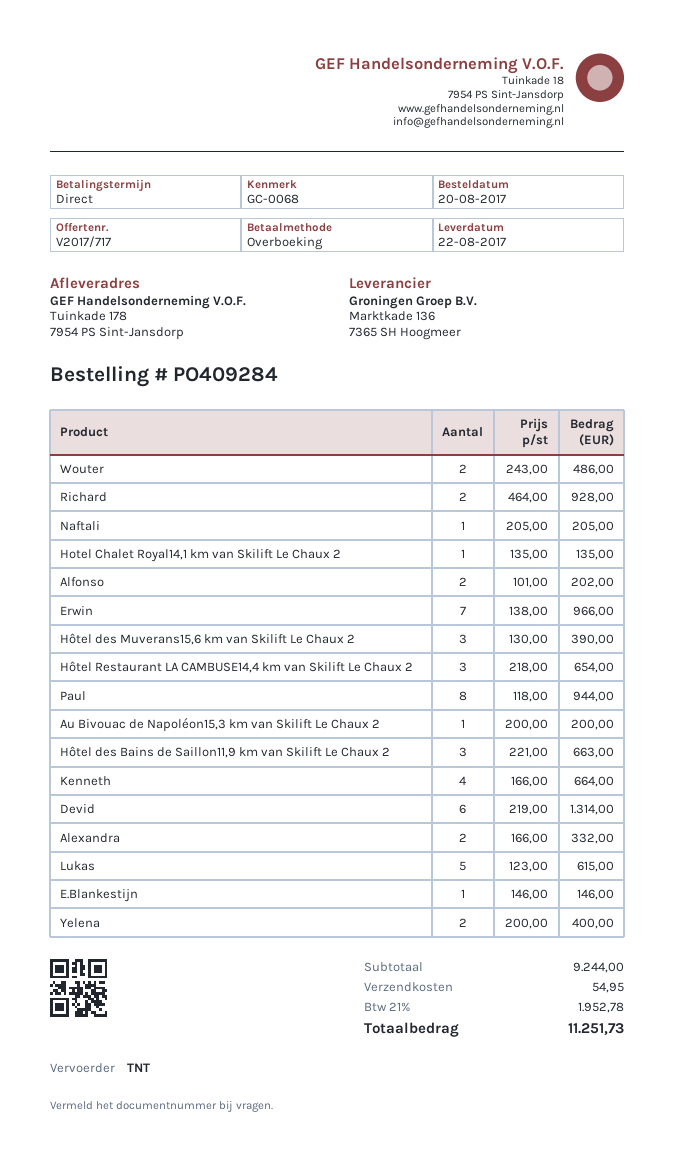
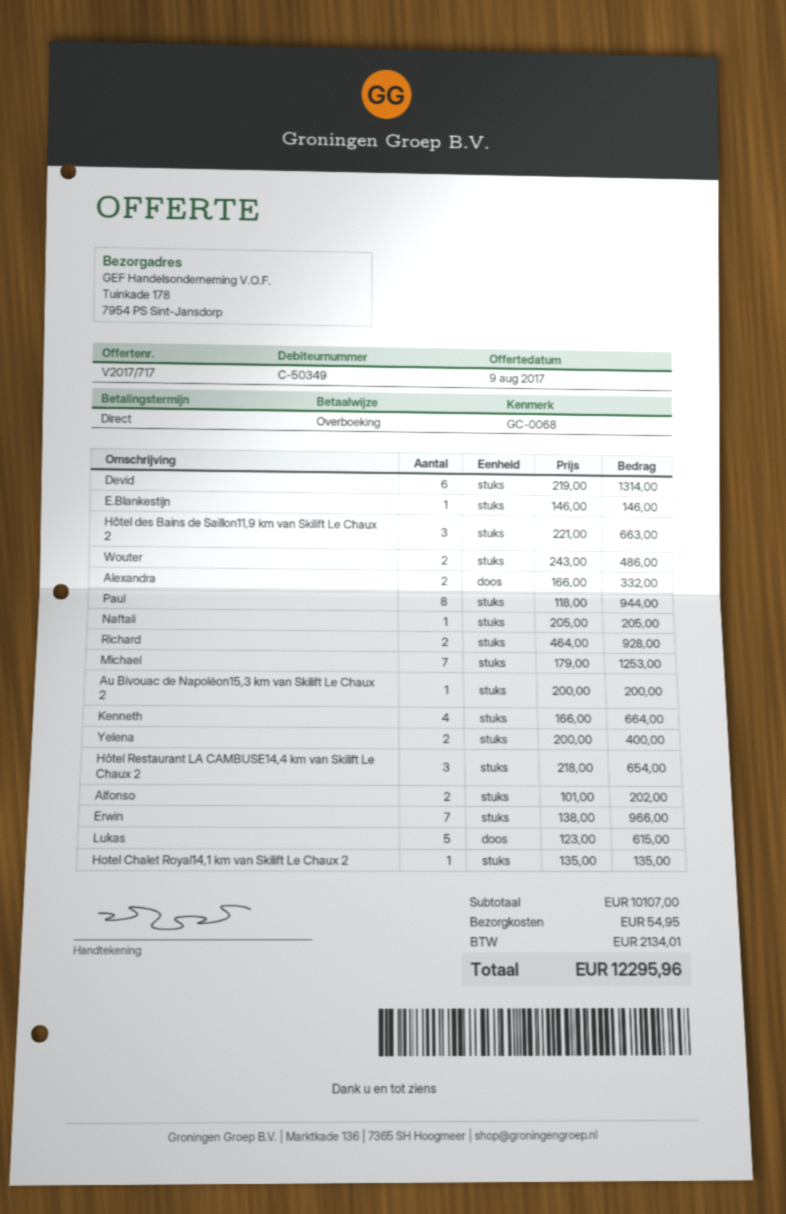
Hôtel des Muverans15,6 km van Skilift Le Chaux 2: 3 x 130.00 = 390.00 -> none
Michael: none -> 7 x 179.00 = 1253.00
subtotal: 9244.00 -> 10107.00
tax: 1952.78 -> 2134.01
total: 11251.73 -> 12295.96

